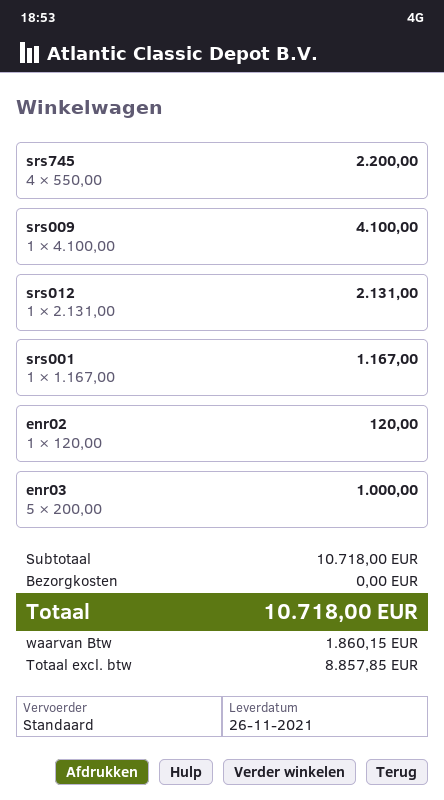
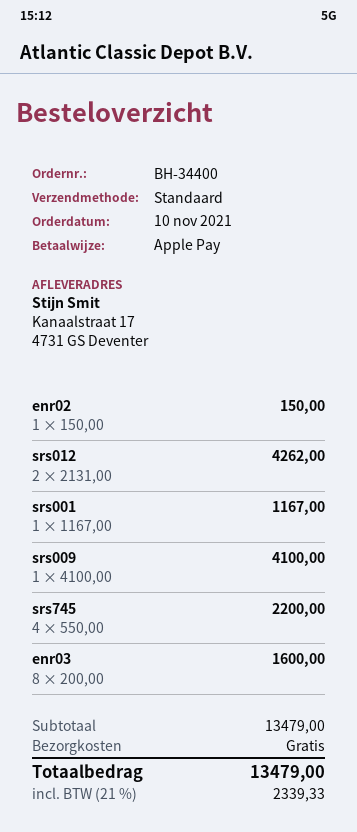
srs012: 1 x 2131.00 = 2131.00 -> 2 x 2131.00 = 4262.00
enr02: 1 x 120.00 = 120.00 -> 1 x 150.00 = 150.00
enr03: 5 x 200.00 = 1000.00 -> 8 x 200.00 = 1600.00
subtotal: 10718.00 -> 13479.00
tax: 1860.15 -> 2339.33
total: 10718.00 -> 13479.00

